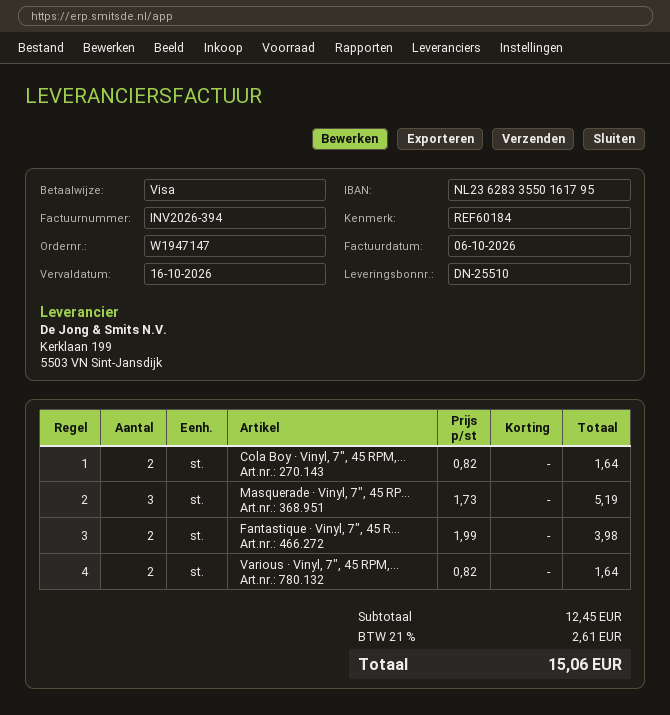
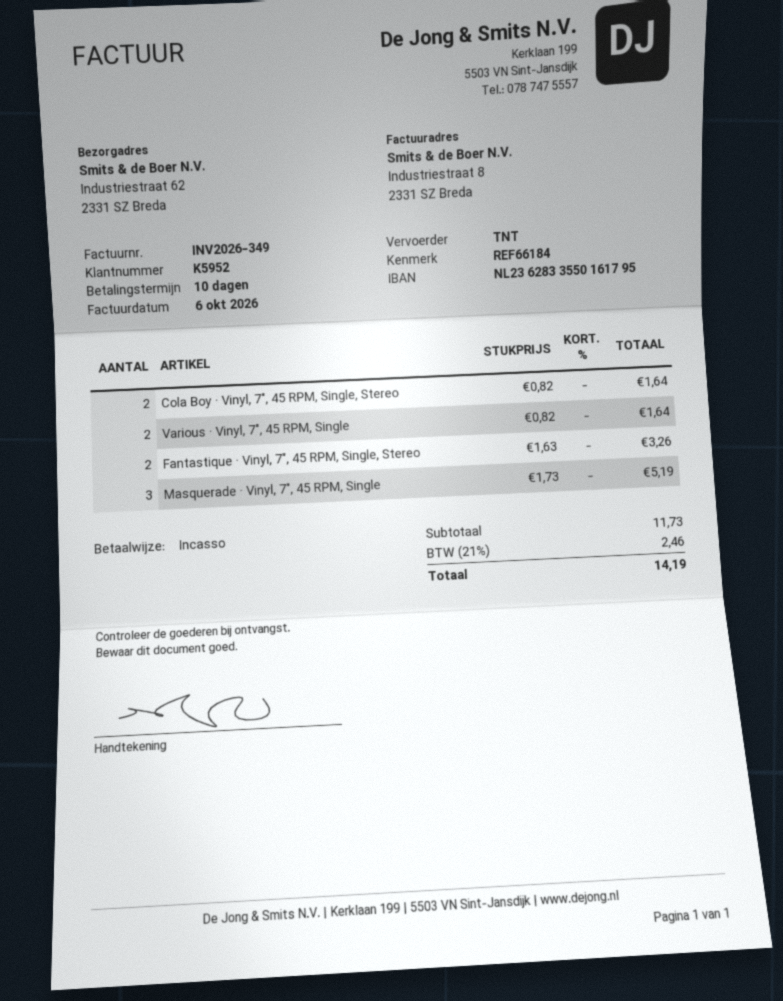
invoice number: INV2026-394 -> INV2026-349
reference: REF60184 -> REF66184
payment method: Visa -> direct debit
Fantastique · Vinyl, 7", 45 R...: 2 x 1.99 = 3.98 -> 2 x 1.63 = 3.26
subtotal: 12.45 -> 11.73
tax: 21% = 2.61 -> 21% = 2.46
total: 15.06 -> 14.19

